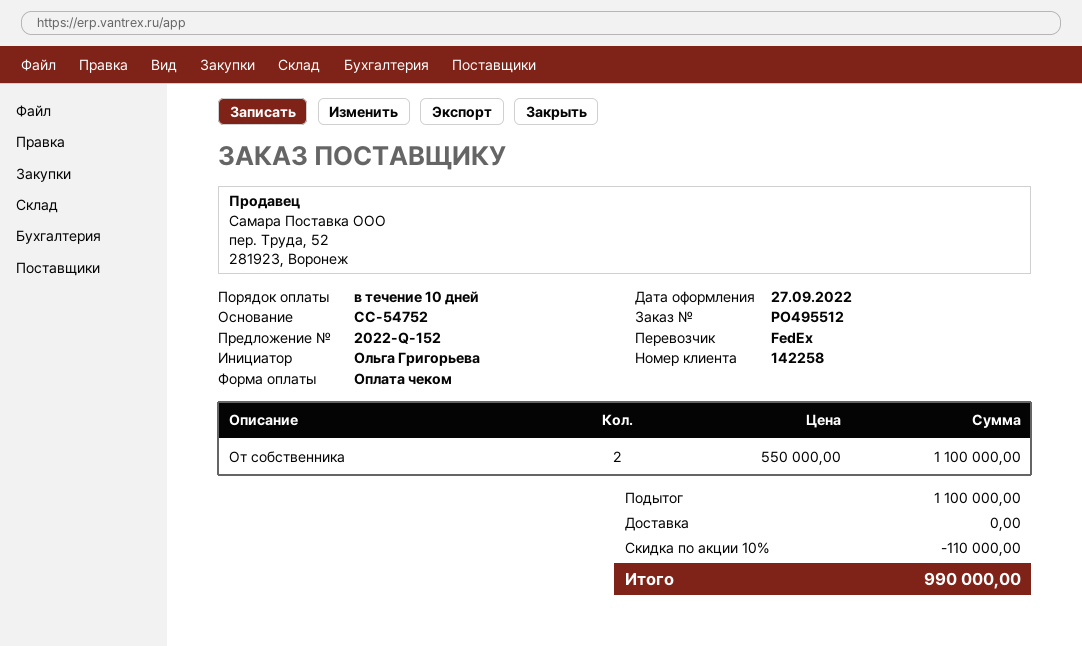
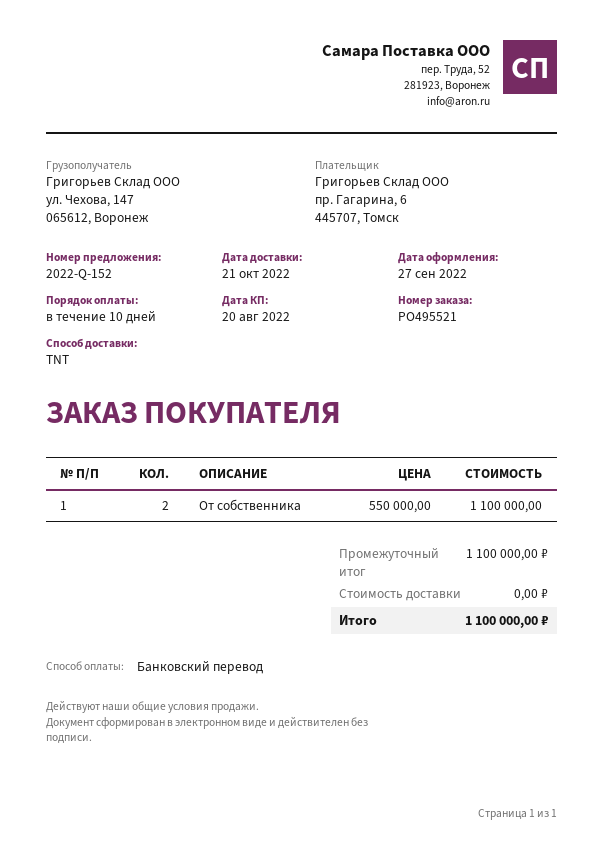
order number: PO495512 -> PO495521
payment method: cheque -> bank transfer
shipping method: FedEx -> TNT
discount: 10% = 110000.00 -> none
total: 990000.00 -> 1100000.00

